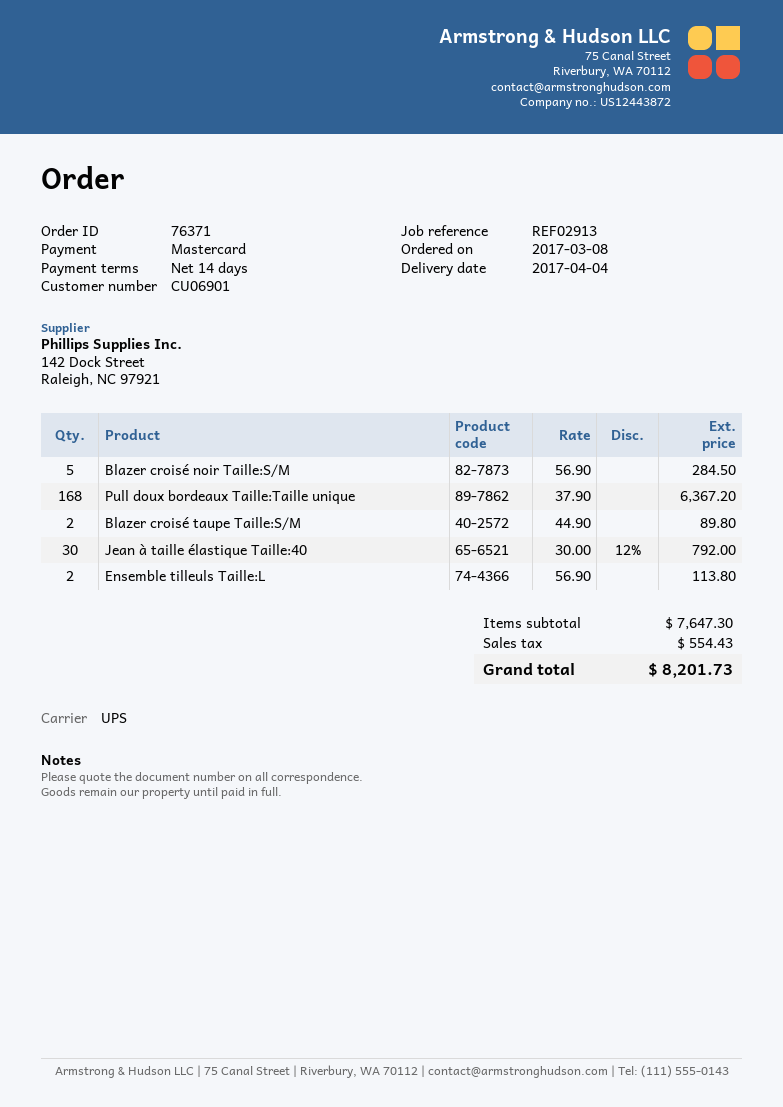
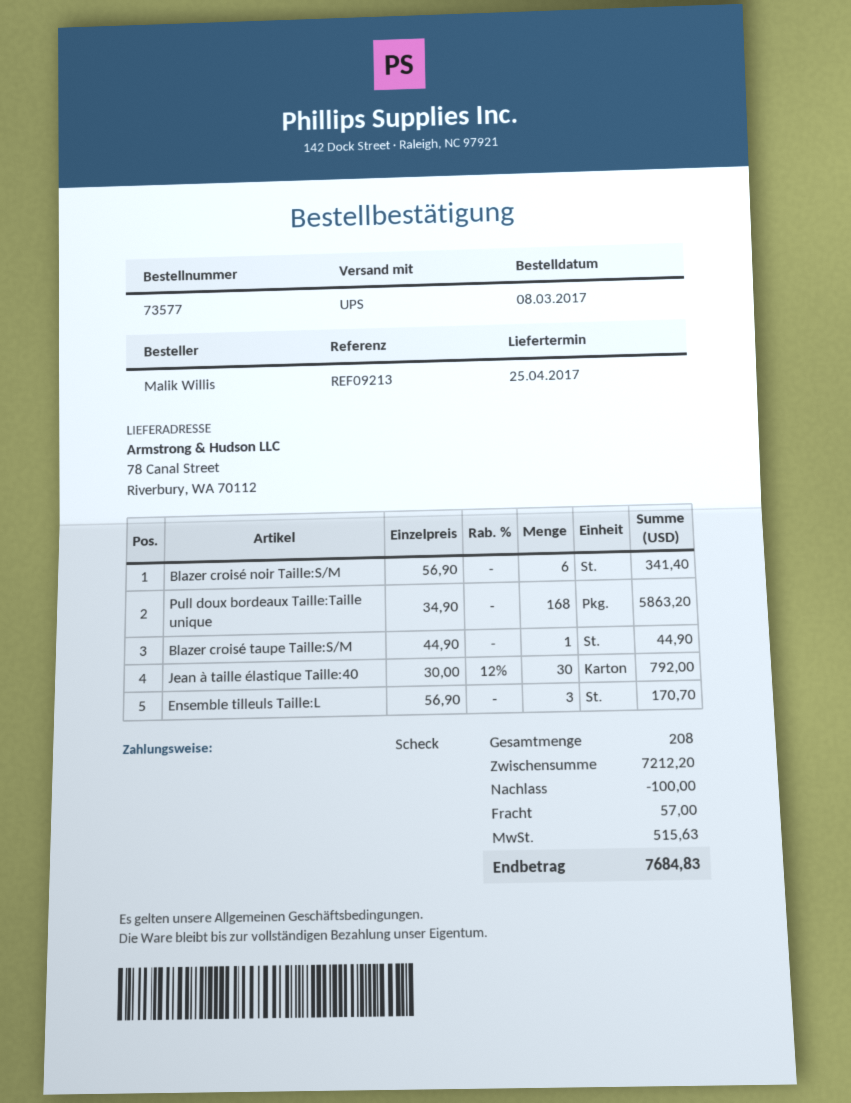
order number: 76371 -> 73577
delivery date: 2017-04-04 -> 2017-04-25
reference: REF02913 -> REF09213
payment method: Mastercard -> cheque
Blazer croisé noir Taille:S/M: 5 x 56.90 = 284.50 -> 6 x 56.90 = 341.40
Pull doux bordeaux Taille:Taille unique: 168 x 37.90 = 6367.20 -> 168 x 34.90 = 5863.20
Blazer croisé taupe Taille:S/M: 2 x 44.90 = 89.80 -> 1 x 44.90 = 44.90
Ensemble tilleuls Taille:L: 2 x 56.90 = 113.80 -> 3 x 56.90 = 170.70
subtotal: 7647.30 -> 7212.20
discount: none -> 100.00
shipping: none -> 57.00
tax: 554.43 -> 515.63
total: 8201.73 -> 7684.83

